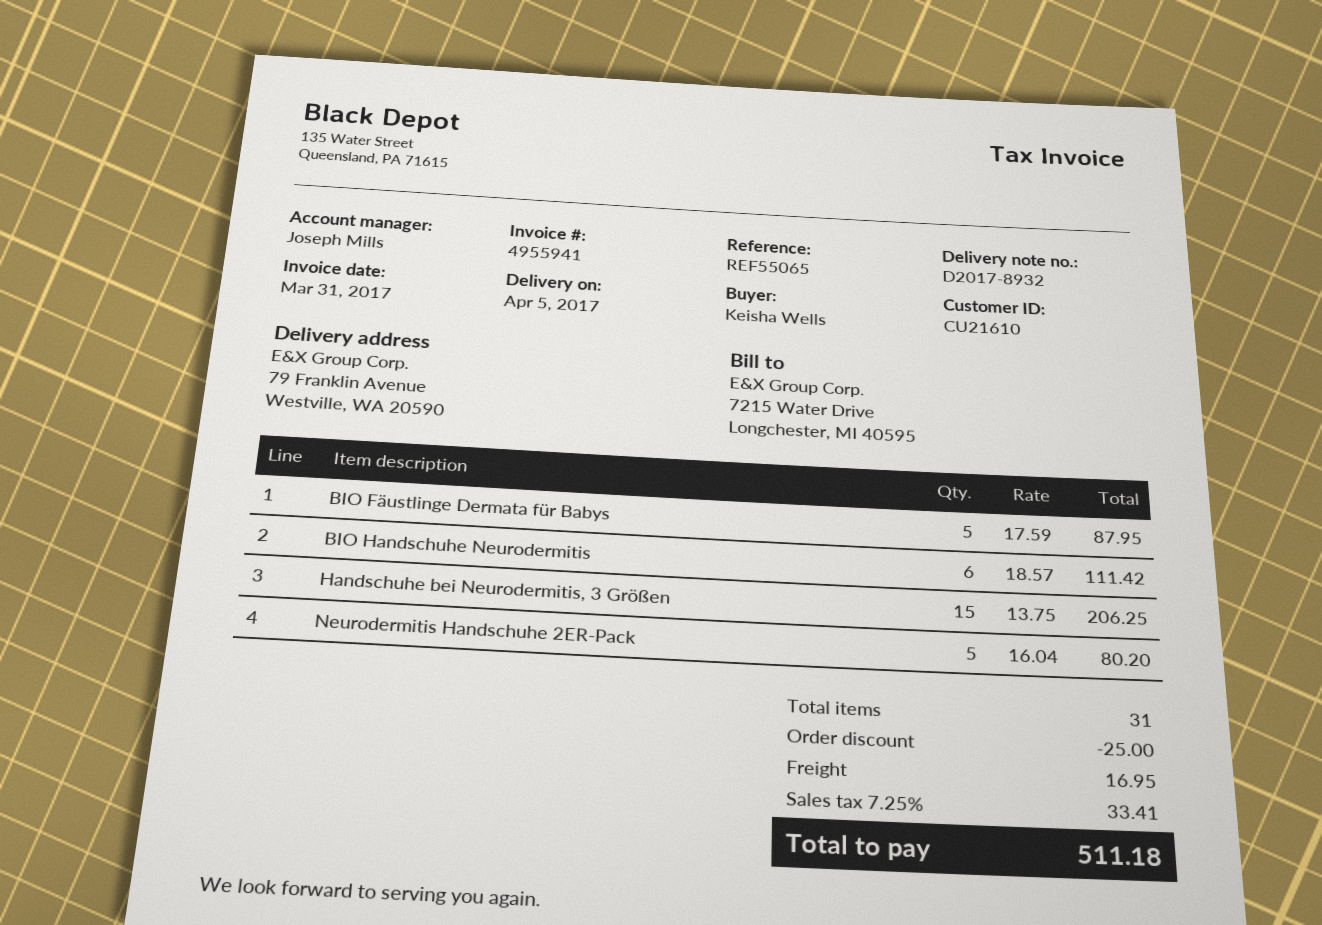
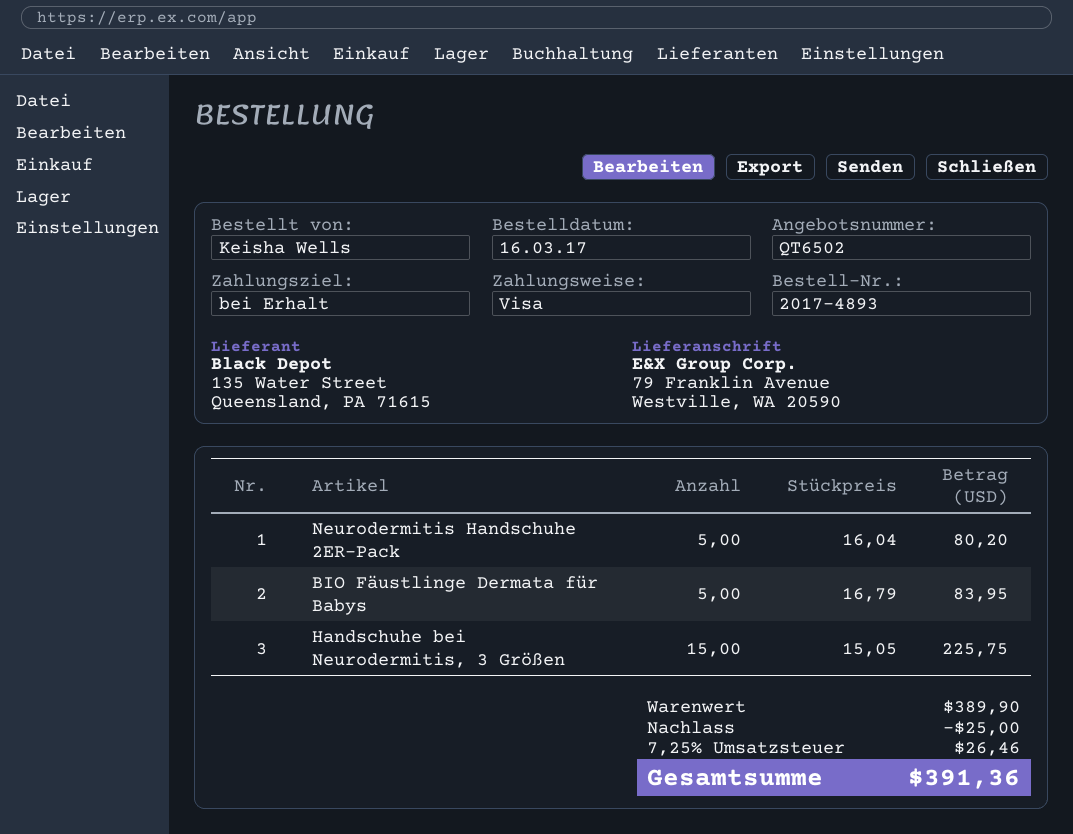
BIO Fäustlinge Dermata für Babys: 5 x 17.59 = 87.95 -> 5 x 16.79 = 83.95
BIO Handschuhe Neurodermitis: 6 x 18.57 = 111.42 -> none
Handschuhe bei Neurodermitis, 3 Größen: 15 x 13.75 = 206.25 -> 15 x 15.05 = 225.75
shipping: 16.95 -> none
tax: 7.25% = 33.41 -> 7.25% = 26.46
total: 511.18 -> 391.36

